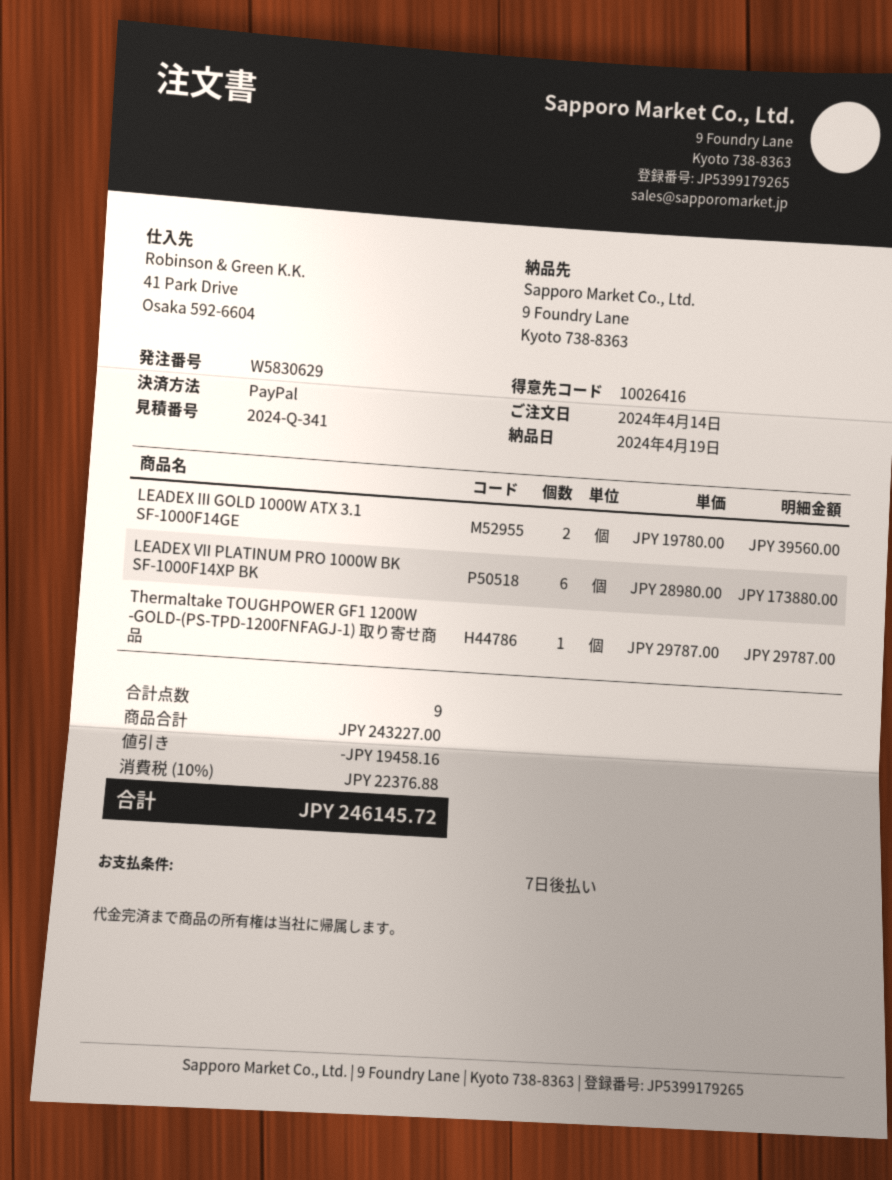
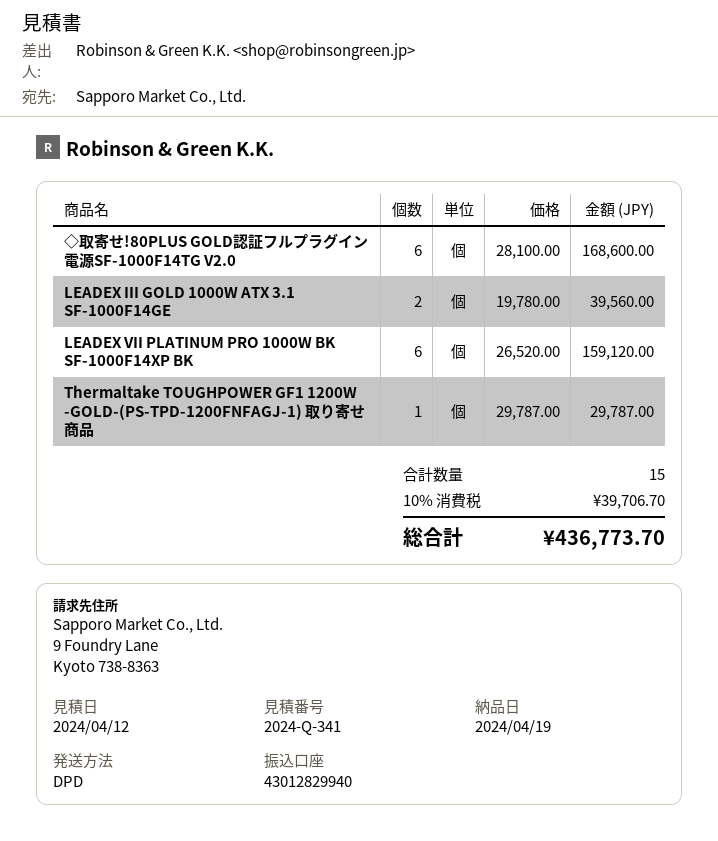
LEADEX VII PLATINUM PRO 1000W BK SF-1000F14XP BK: 6 x 28980.00 = 173880.00 -> 6 x 26520.00 = 159120.00
◇取寄せ!80PLUS GOLD認証フルプラグイン電源SF-1000F14TG V2.0: none -> 6 x 28100.00 = 168600.00
total quantity: 9 -> 15
discount: 19458.16 -> none
tax: 10% = 22376.88 -> 10% = 39706.70
total: 246145.72 -> 436773.70

